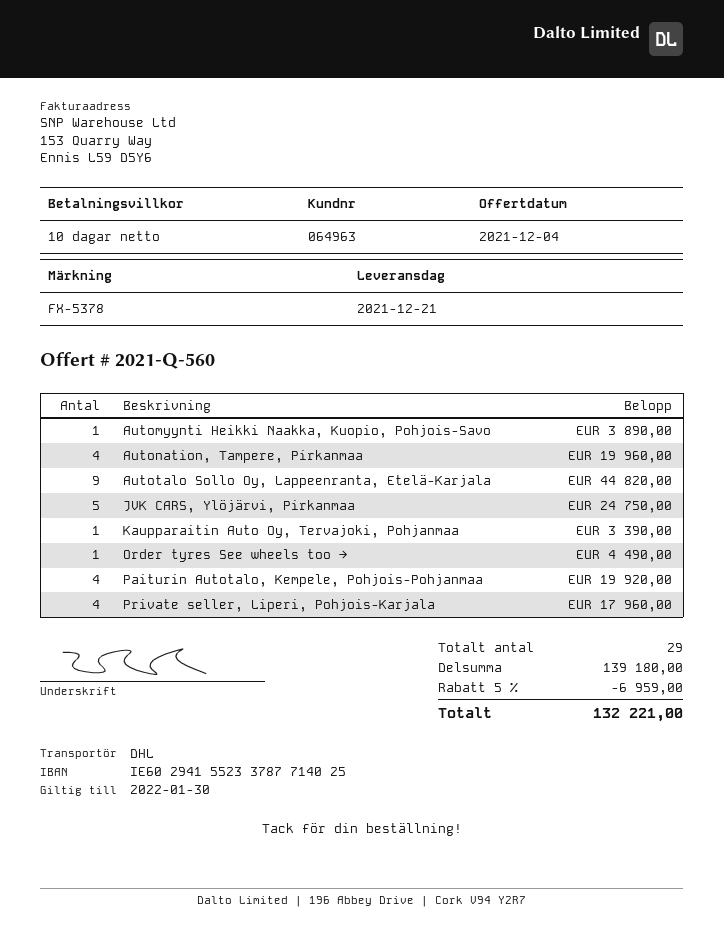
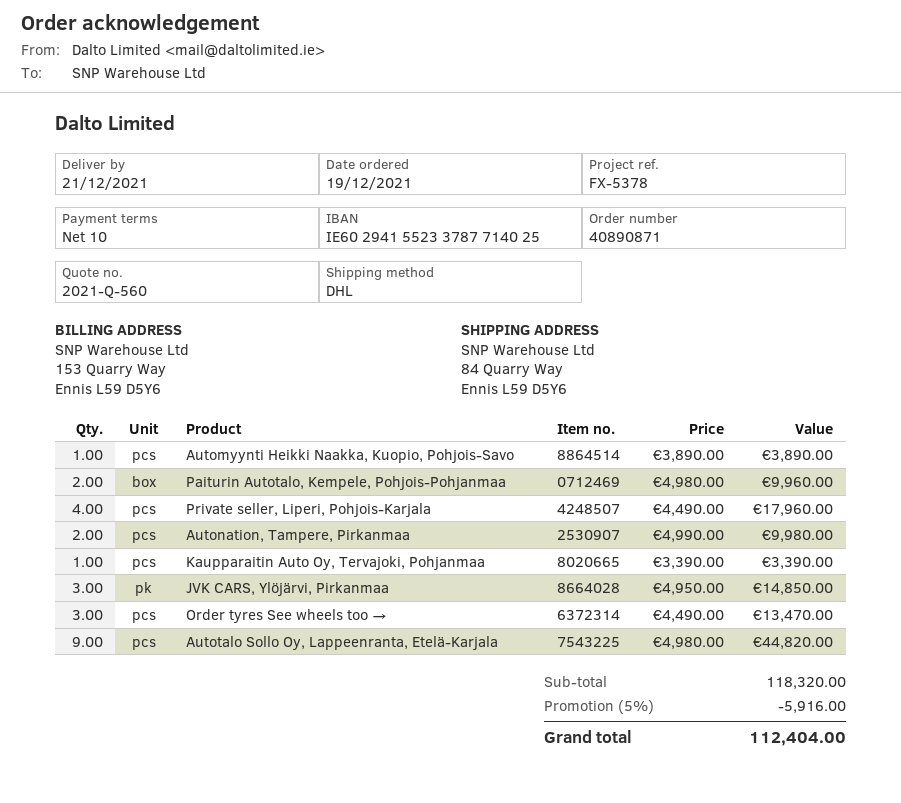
Autonation, Tampere, Pirkanmaa: 4 for 19960.00 -> 2 for 9980.00
JVK CARS, Ylöjärvi, Pirkanmaa: 5 for 24750.00 -> 3 for 14850.00
Order tyres See wheels too →: 1 for 4490.00 -> 3 for 13470.00
Paiturin Autotalo, Kempele, Pohjois-Pohjanmaa: 4 for 19920.00 -> 2 for 9960.00
subtotal: 139180.00 -> 118320.00
discount: 5% = 6959.00 -> 5% = 5916.00
total: 132221.00 -> 112404.00

